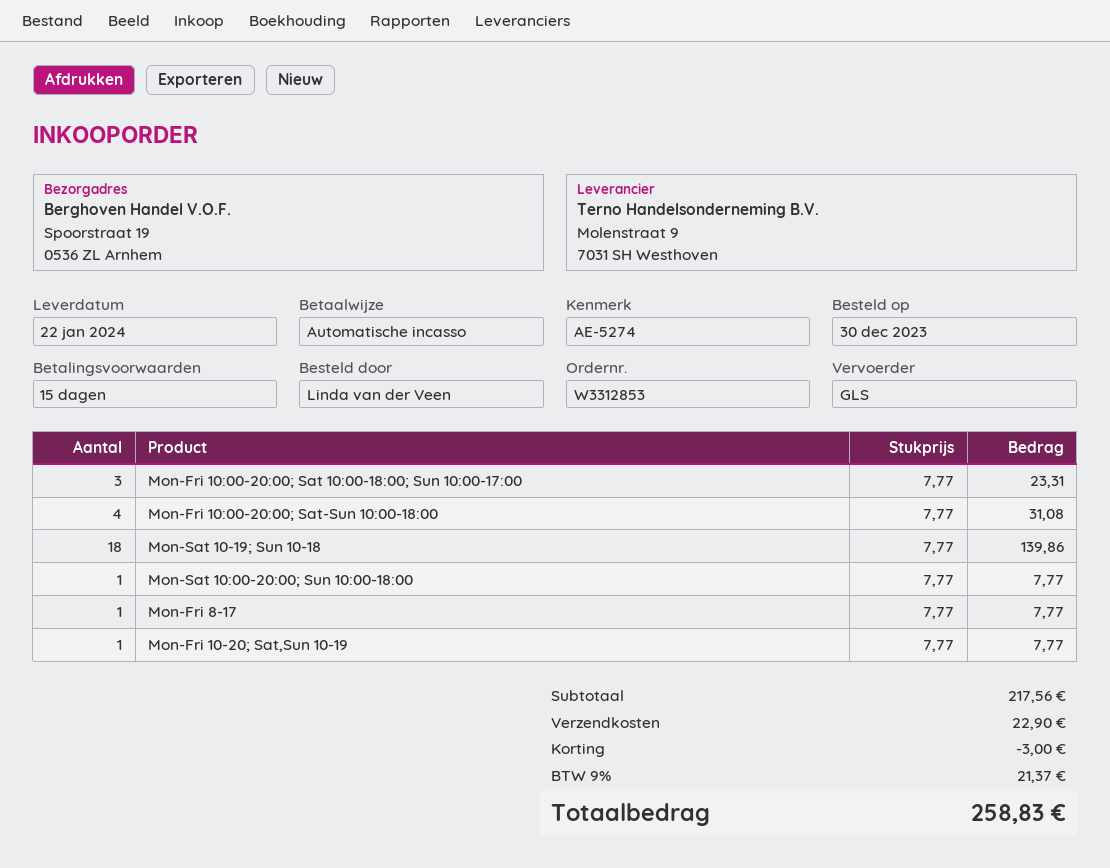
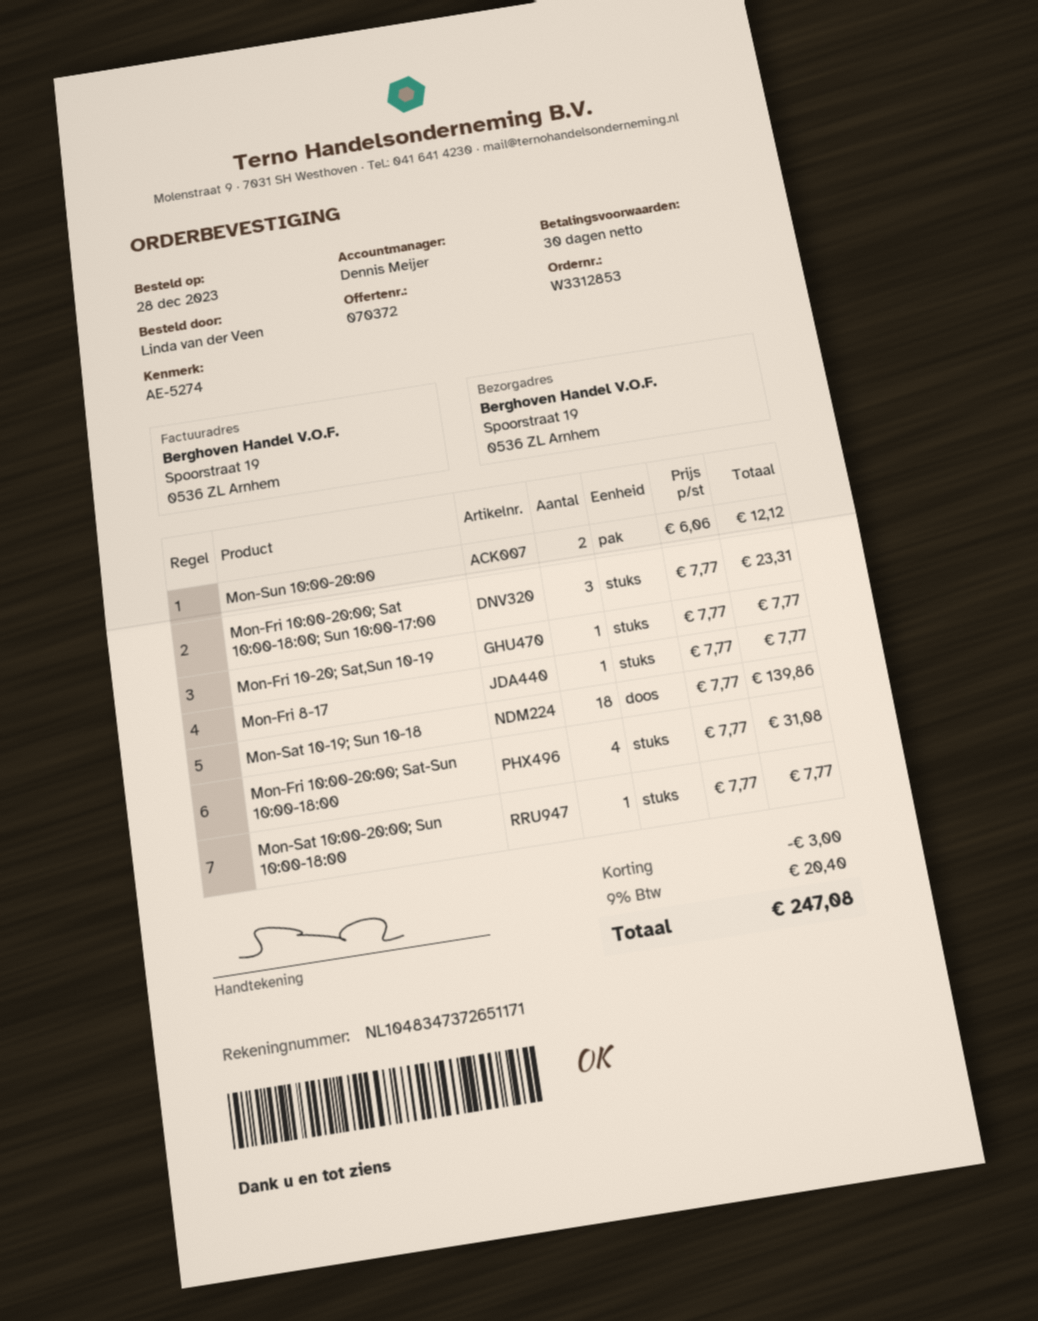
order date: 2023-12-30 -> 2023-12-28
payment terms: 15 days -> 30 days
Mon-Sun 10:00-20:00: none -> 2 x 6.06 = 12.12
shipping: 22.90 -> none
tax: 9% = 21.37 -> 9% = 20.40
total: 258.83 -> 247.08

